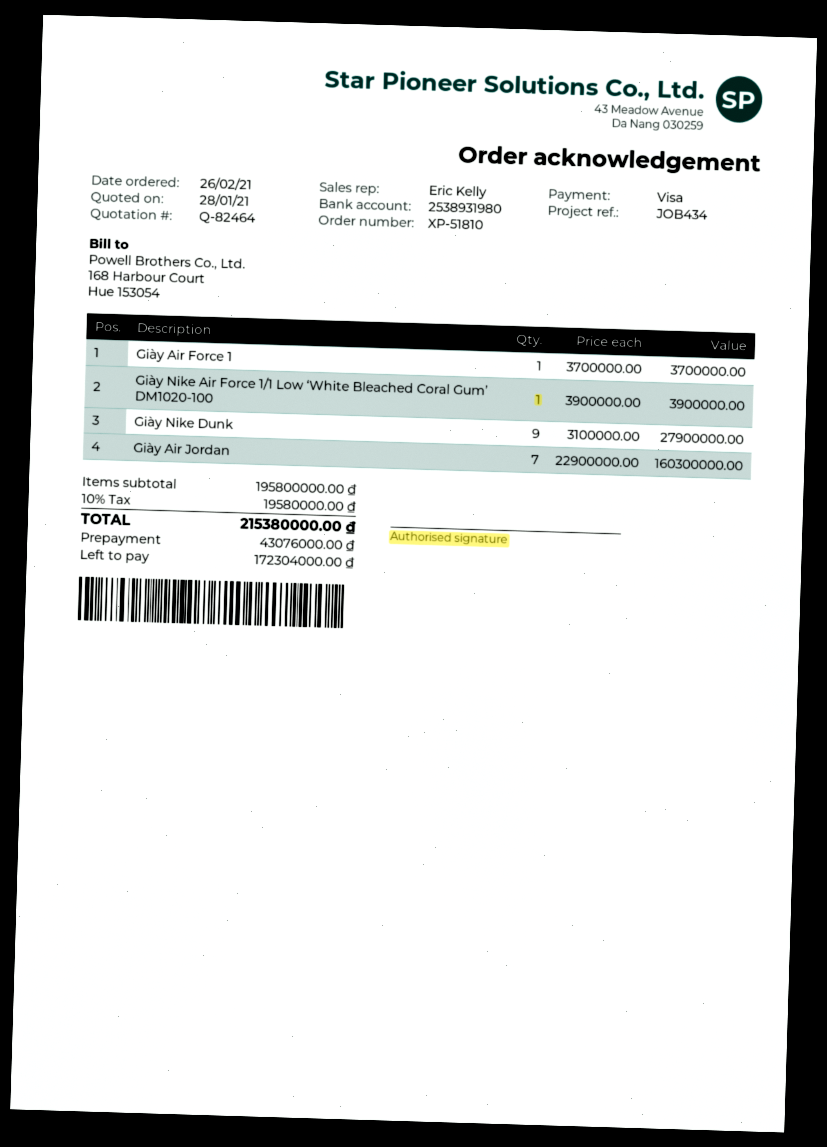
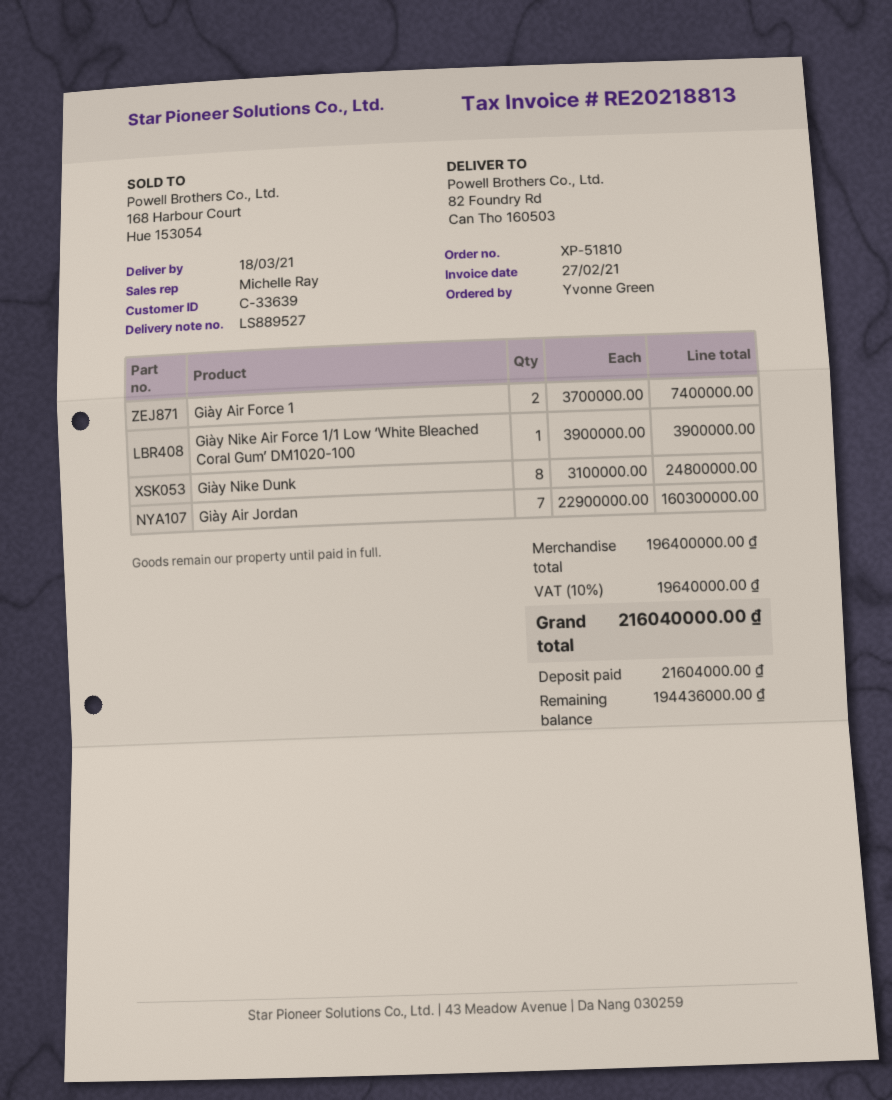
sales rep: Eric Kelly -> Michelle Ray
Giày Air Force 1: 1 x 3700000.00 = 3700000.00 -> 2 x 3700000.00 = 7400000.00
Giày Nike Dunk: 9 x 3100000.00 = 27900000.00 -> 8 x 3100000.00 = 24800000.00
subtotal: 195800000.00 -> 196400000.00
tax: 10% = 19580000.00 -> 10% = 19640000.00
total: 215380000.00 -> 216040000.00
deposit: 43076000.00 -> 21604000.00
balance: 172304000.00 -> 194436000.00

